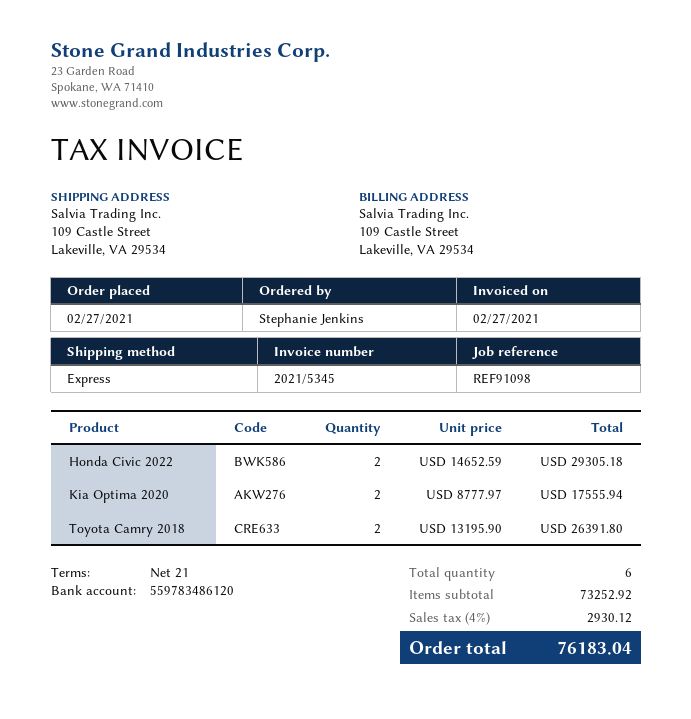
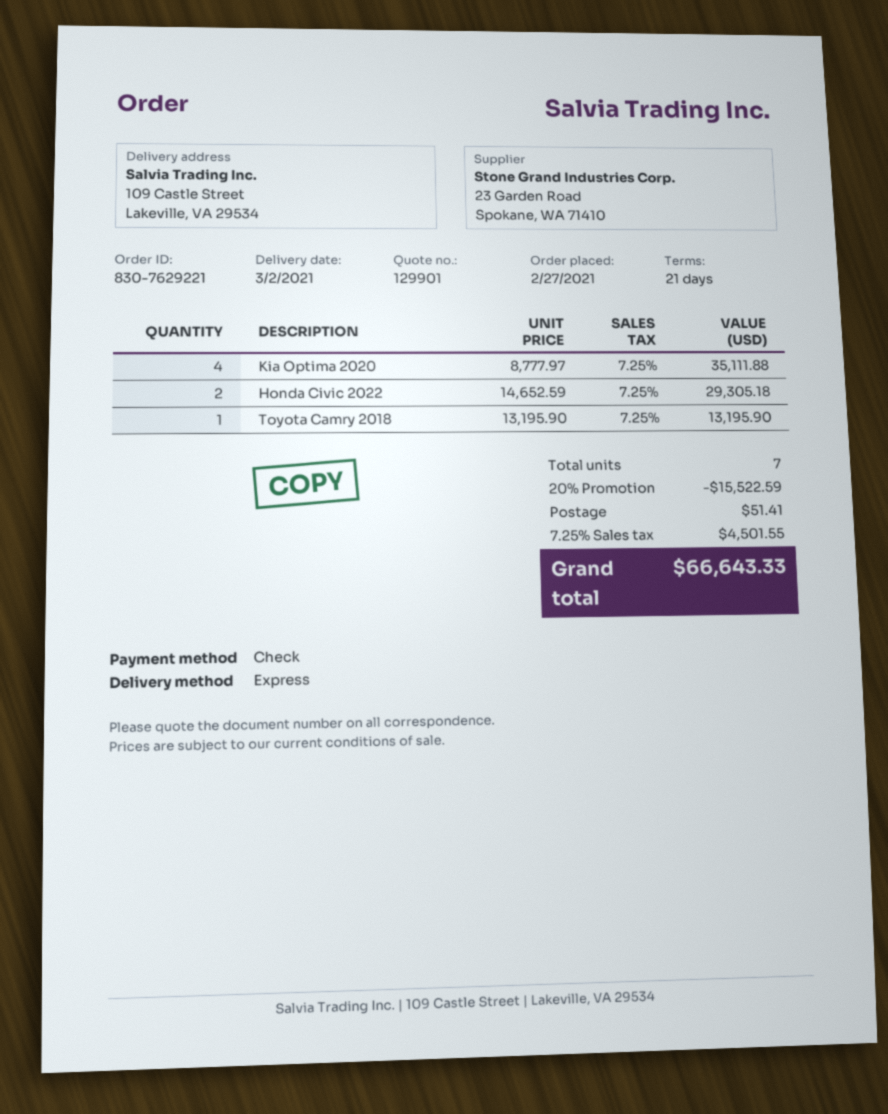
Kia Optima 2020: 2 x 8777.97 = 17555.94 -> 4 x 8777.97 = 35111.88
Toyota Camry 2018: 2 x 13195.90 = 26391.80 -> 1 x 13195.90 = 13195.90
total quantity: 6 -> 7
discount: none -> 20% = 15522.59
shipping: none -> 51.41
tax: 4% = 2930.12 -> 7.25% = 4501.55
total: 76183.04 -> 66643.33

